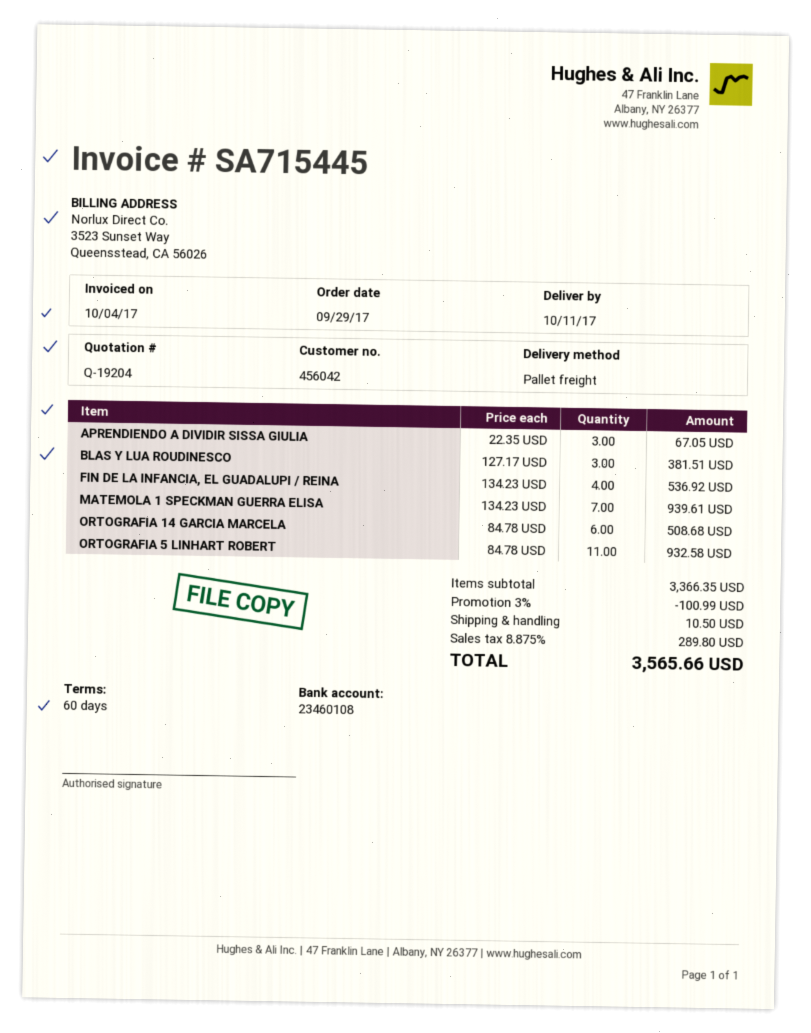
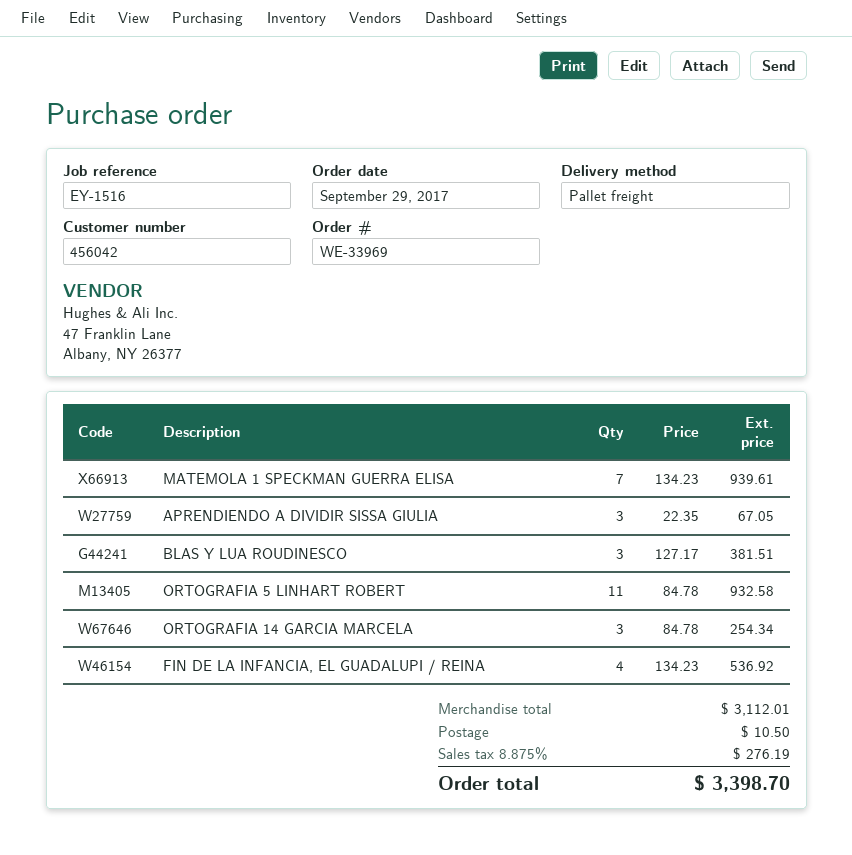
ORTOGRAFIA 14 GARCIA MARCELA: 6 x 84.78 = 508.68 -> 3 x 84.78 = 254.34
subtotal: 3366.35 -> 3112.01
discount: 3% = 100.99 -> none
tax: 8.875% = 289.80 -> 8.875% = 276.19
total: 3565.66 -> 3398.70

